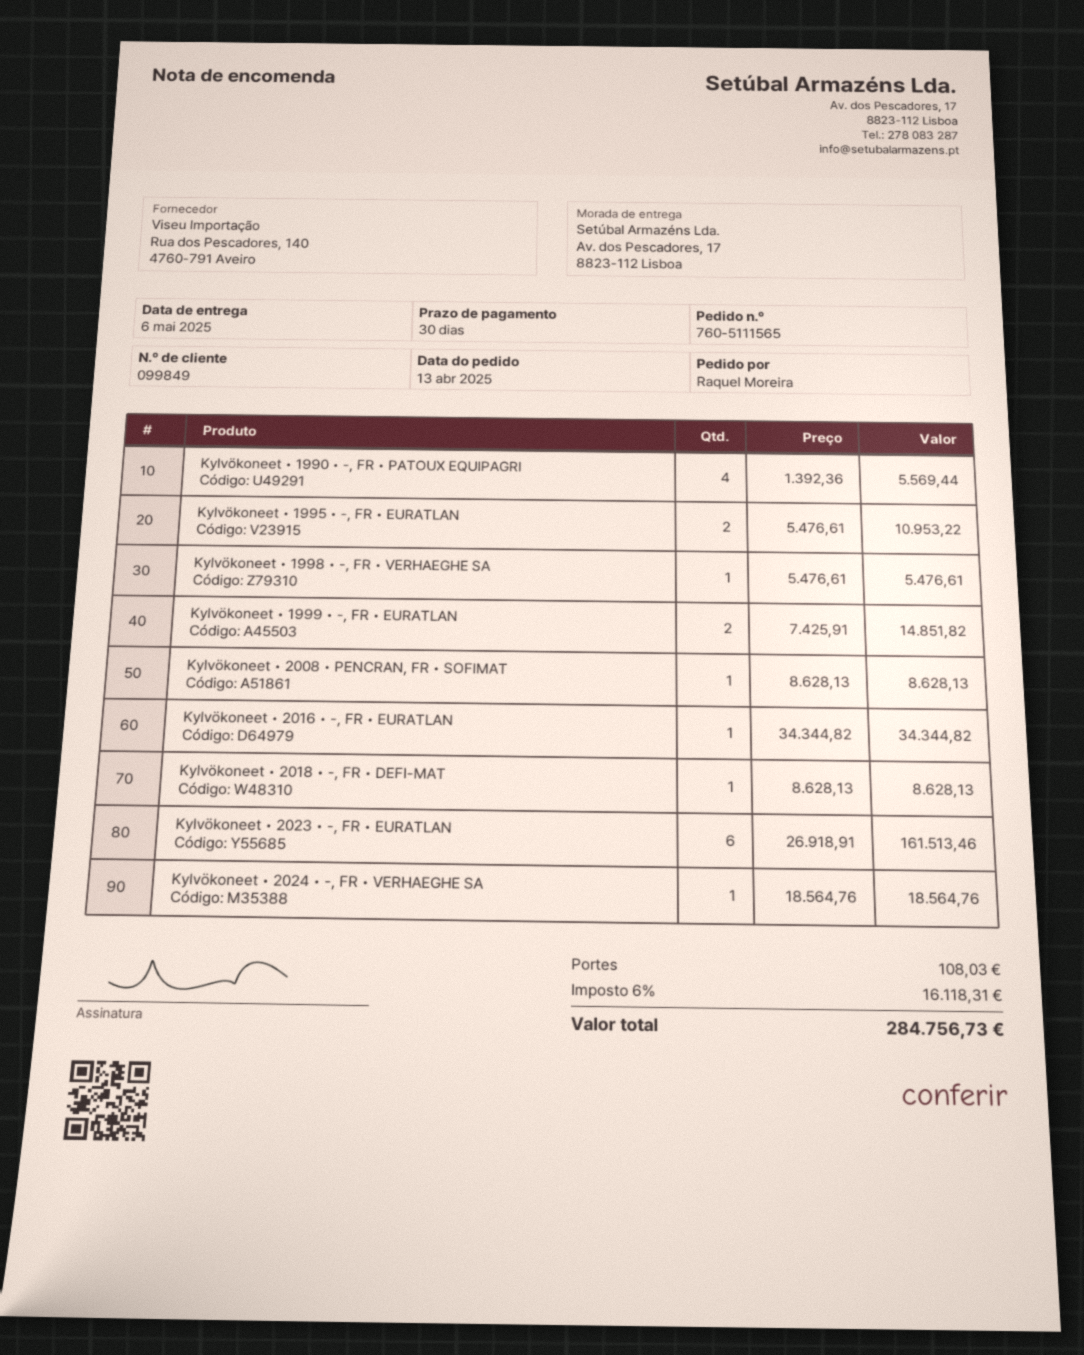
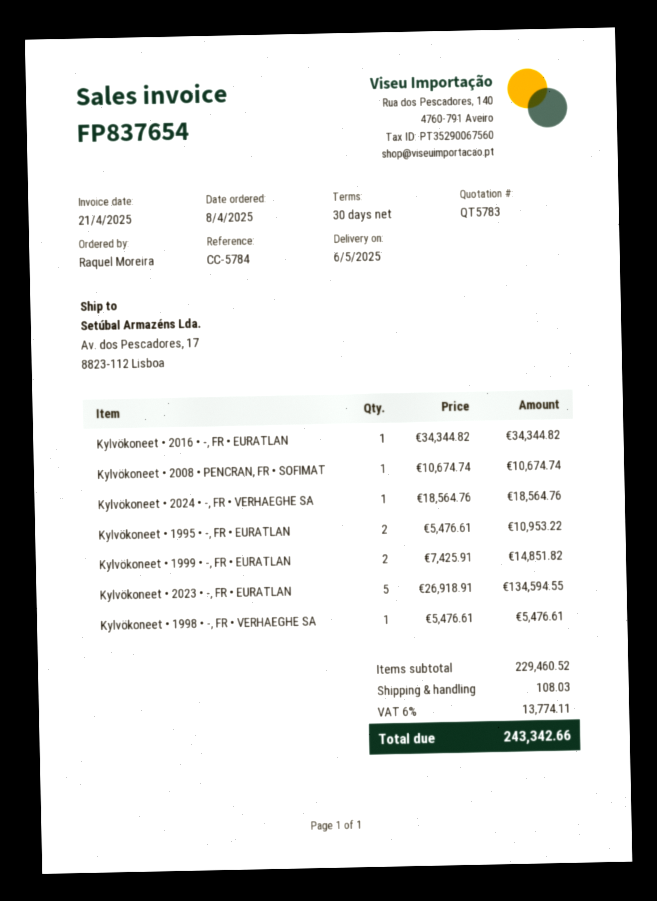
order date: 2025-04-13 -> 2025-04-08
Kylvökoneet • 1990 • -, FR • PATOUX EQUIPAGRI: 4 x 1392.36 = 5569.44 -> none
Kylvökoneet • 2008 • PENCRAN, FR • SOFIMAT: 1 x 8628.13 = 8628.13 -> 1 x 10674.74 = 10674.74
Kylvökoneet • 2018 • -, FR • DEFI-MAT: 1 x 8628.13 = 8628.13 -> none
Kylvökoneet • 2023 • -, FR • EURATLAN: 6 x 26918.91 = 161513.46 -> 5 x 26918.91 = 134594.55
tax: 6% = 16118.31 -> 6% = 13774.11
total: 284756.73 -> 243342.66

